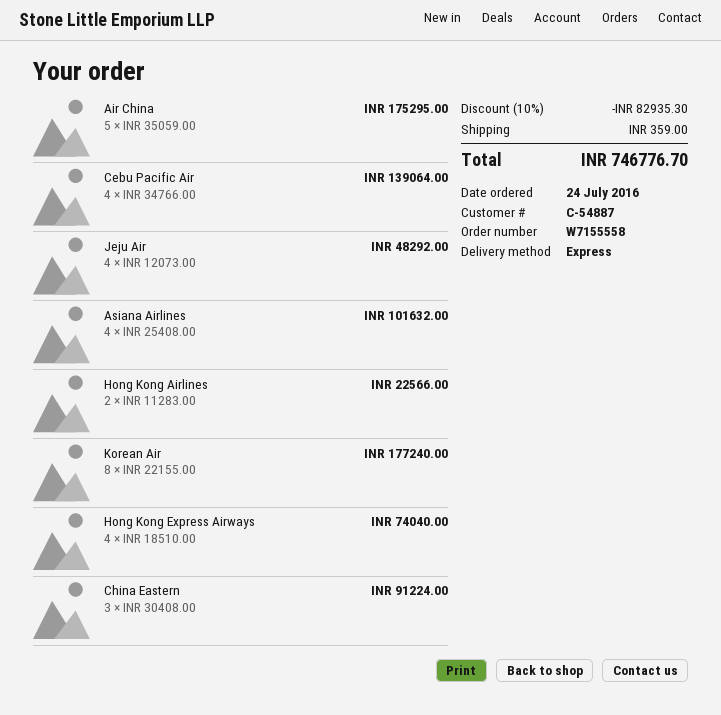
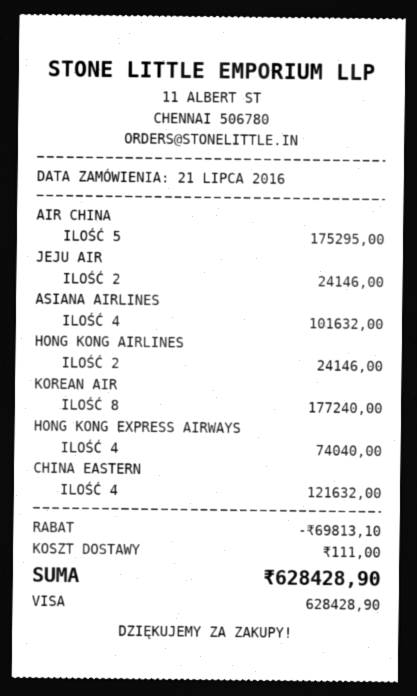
order date: 2016-07-24 -> 2016-07-21
Cebu Pacific Air: 4 for 139064.00 -> none
Jeju Air: 4 for 48292.00 -> 2 for 24146.00
Hong Kong Airlines: 2 for 22566.00 -> 2 for 24146.00
China Eastern: 3 for 91224.00 -> 4 for 121632.00
discount: 82935.30 -> 69813.10
shipping: 359.00 -> 111.00
total: 746776.70 -> 628428.90

